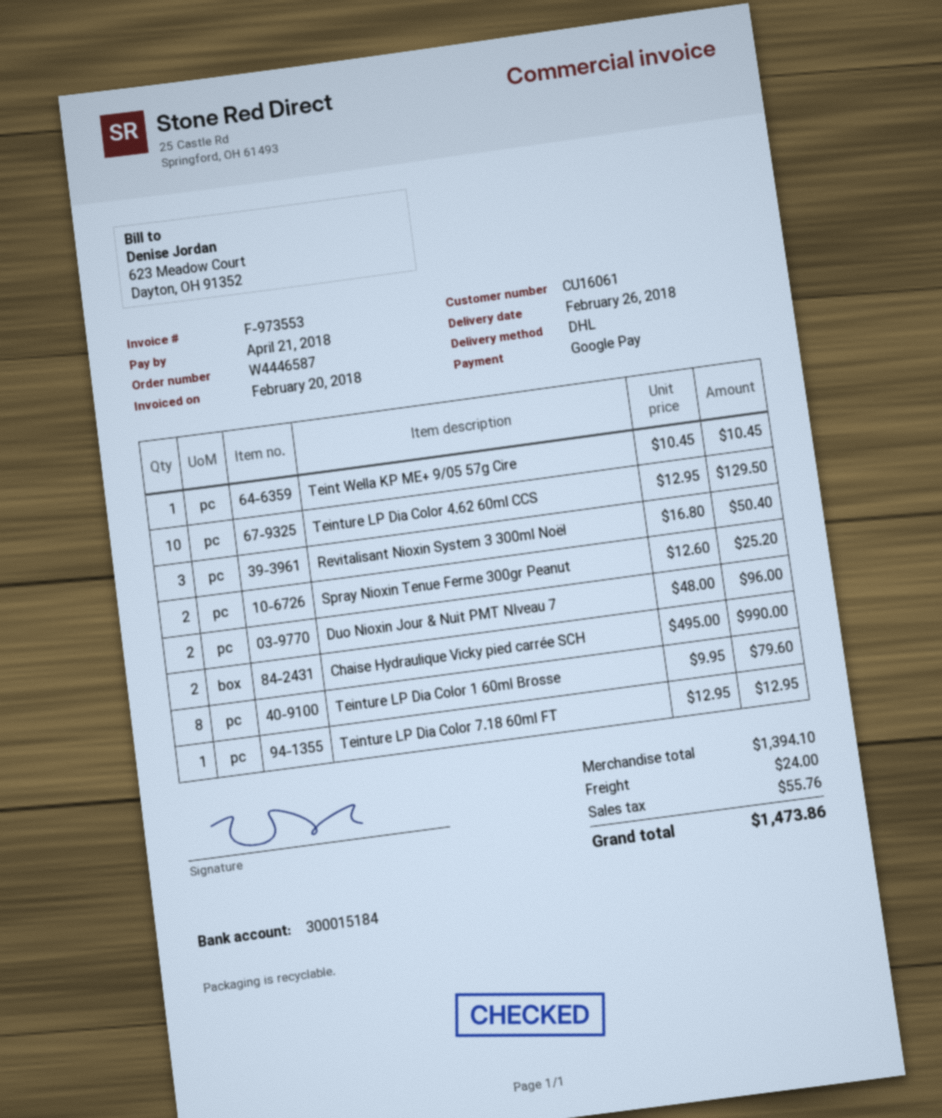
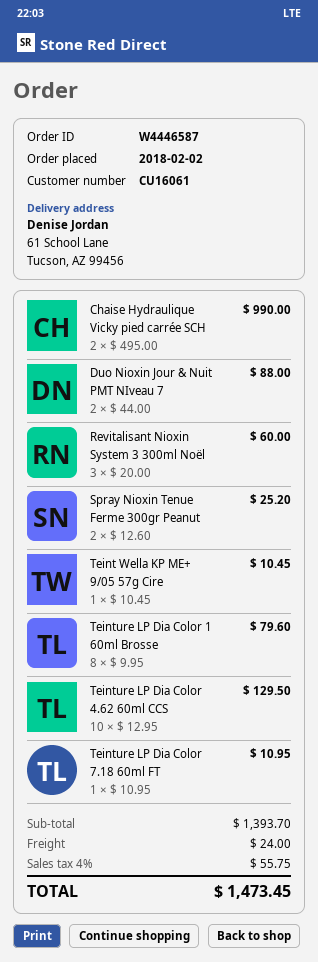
Revitalisant Nioxin System 3 300ml Noël: 3 x 16.80 = 50.40 -> 3 x 20.00 = 60.00
Duo Nioxin Jour & Nuit PMT NIveau 7: 2 x 48.00 = 96.00 -> 2 x 44.00 = 88.00
Teinture LP Dia Color 7.18 60ml FT: 1 x 12.95 = 12.95 -> 1 x 10.95 = 10.95
subtotal: 1394.10 -> 1393.70
tax: 55.76 -> 55.75
total: 1473.86 -> 1473.45

